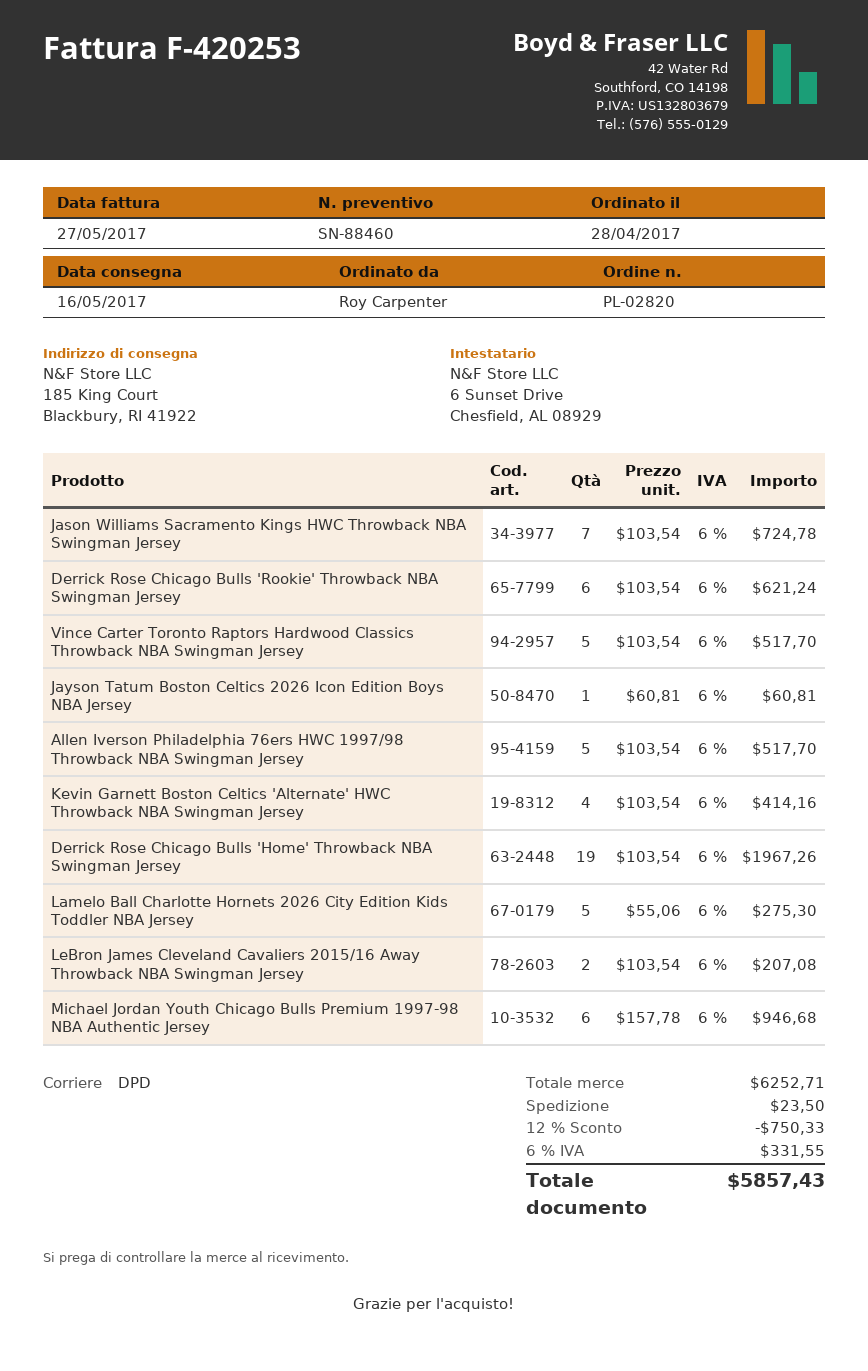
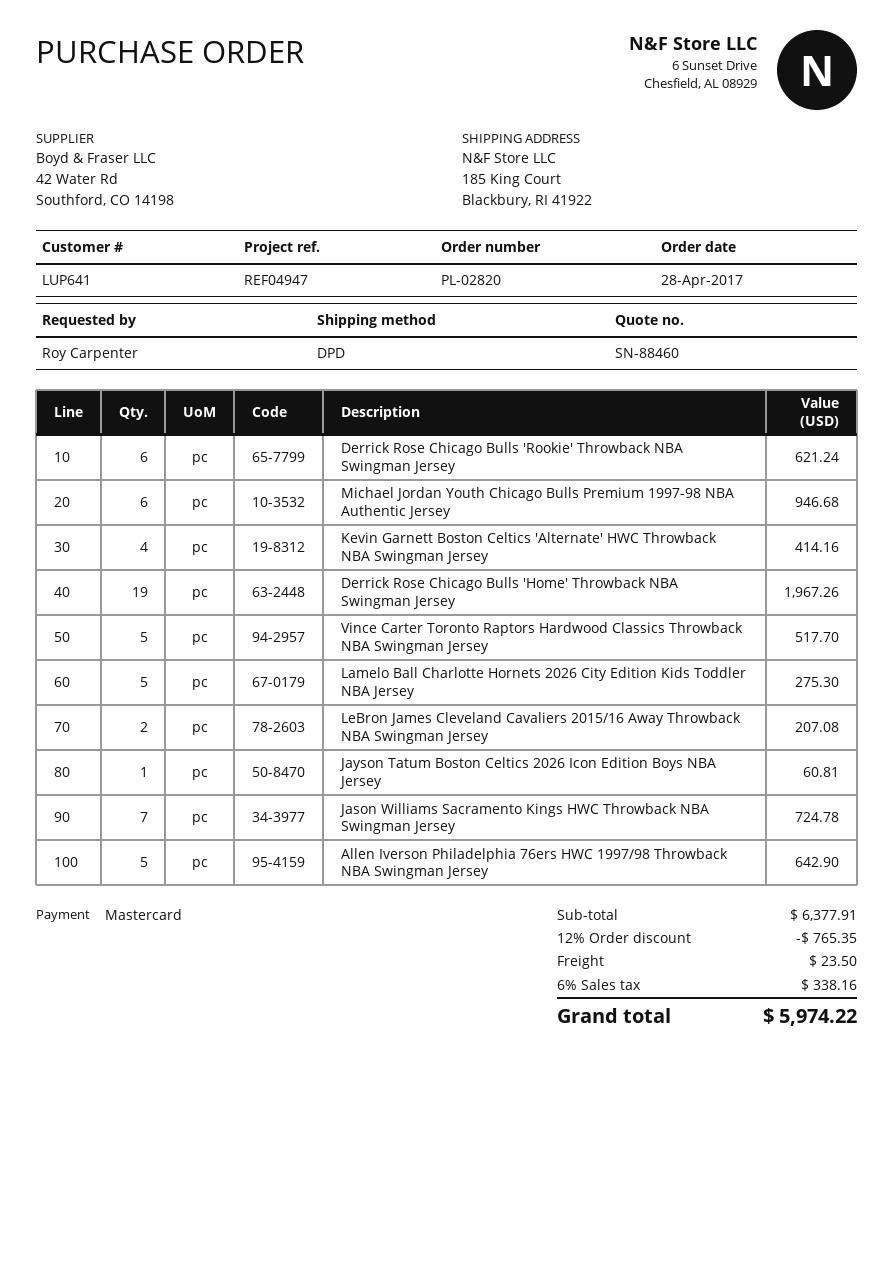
Allen Iverson Philadelphia 76ers HWC 1997/98 Throwback NBA Swingman Jersey: 5 for 517.70 -> 5 for 642.90
subtotal: 6252.71 -> 6377.91
discount: 12% = 750.33 -> 12% = 765.35
tax: 6% = 331.55 -> 6% = 338.16
total: 5857.43 -> 5974.22

